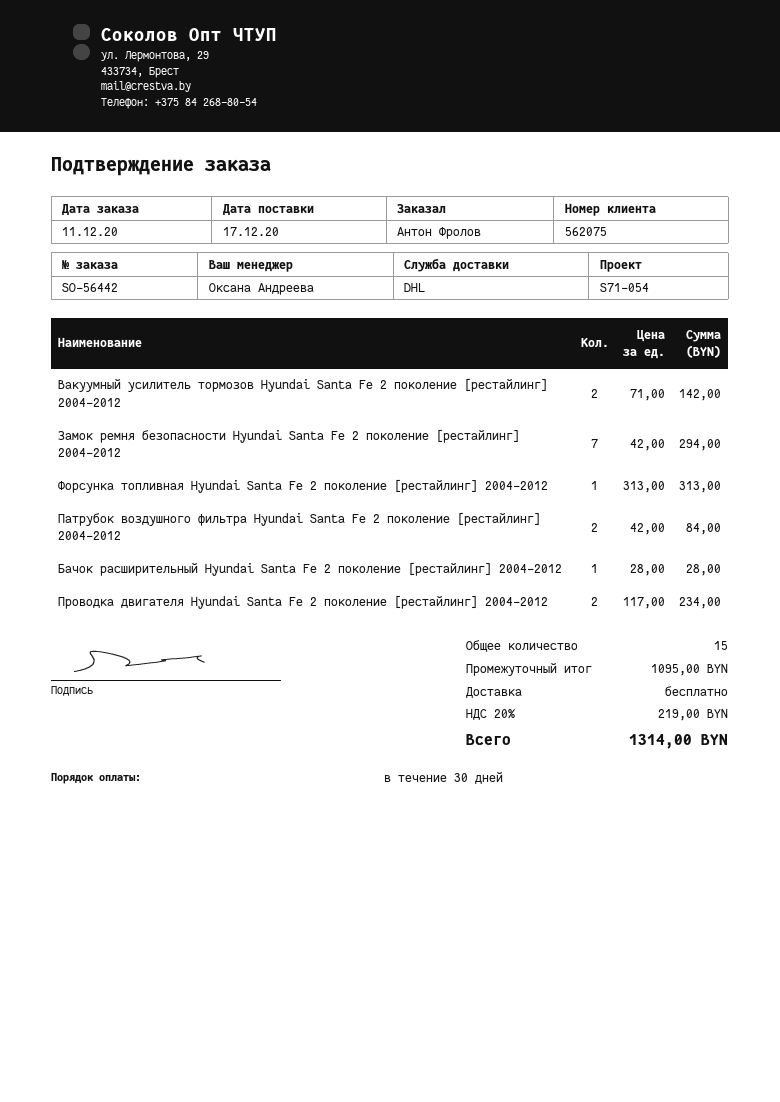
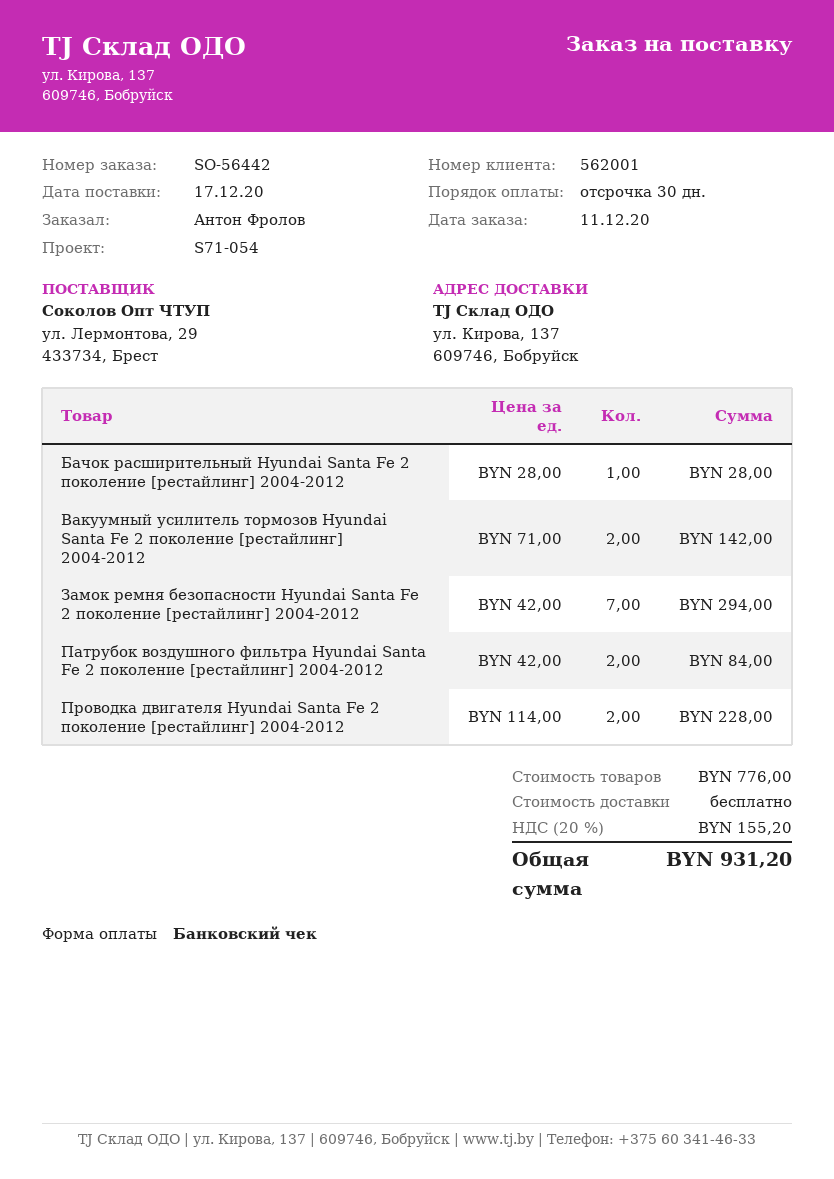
customer number: 562075 -> 562001
Форсунка топливная Hyundai Santa Fe 2 поколение [рестайлинг] 2004-2012: 1 x 313.00 = 313.00 -> none
Проводка двигателя Hyundai Santa Fe 2 поколение [рестайлинг] 2004-2012: 2 x 117.00 = 234.00 -> 2 x 114.00 = 228.00
subtotal: 1095.00 -> 776.00
tax: 20% = 219.00 -> 20% = 155.20
total: 1314.00 -> 931.20

